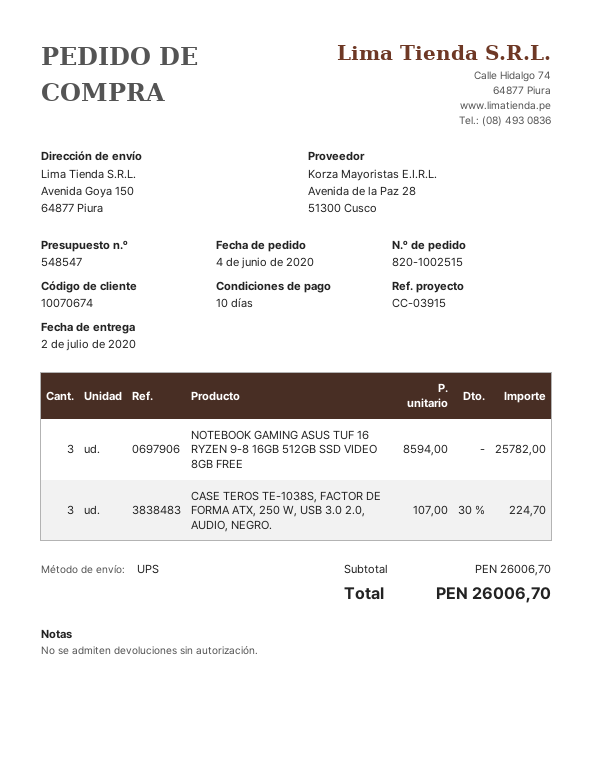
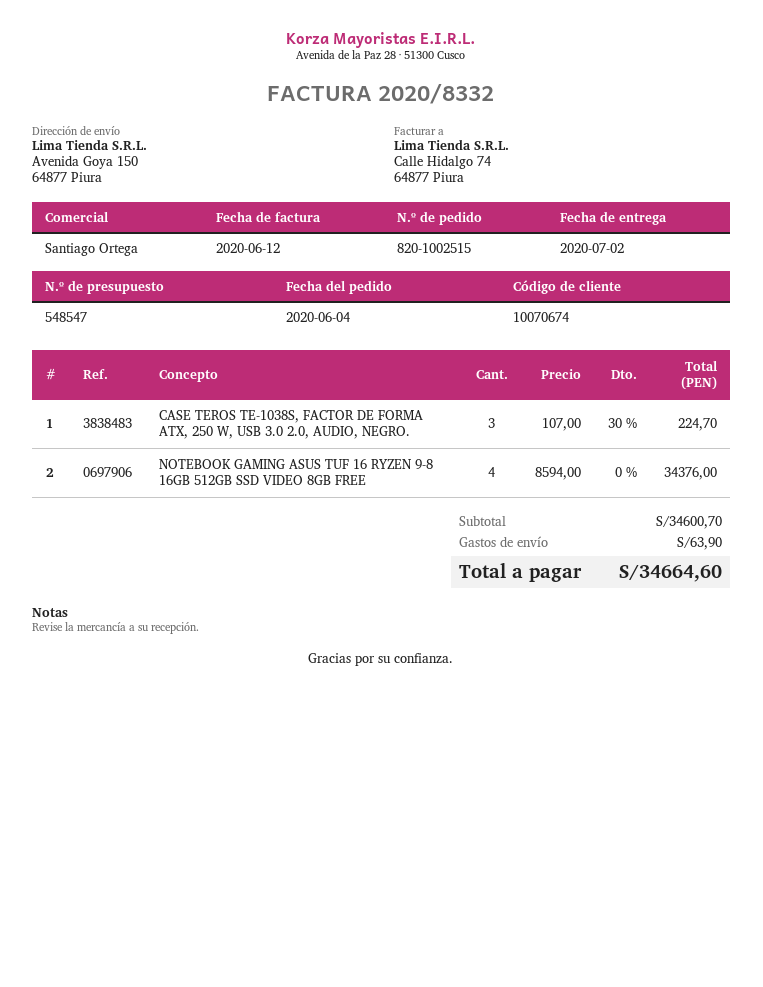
NOTEBOOK GAMING ASUS TUF 16 RYZEN 9-8 16GB 512GB SSD VIDEO 8GB FREE: 3 x 8594.00 = 25782.00 -> 4 x 8594.00 = 34376.00
subtotal: 26006.70 -> 34600.70
shipping: none -> 63.90
total: 26006.70 -> 34664.60

